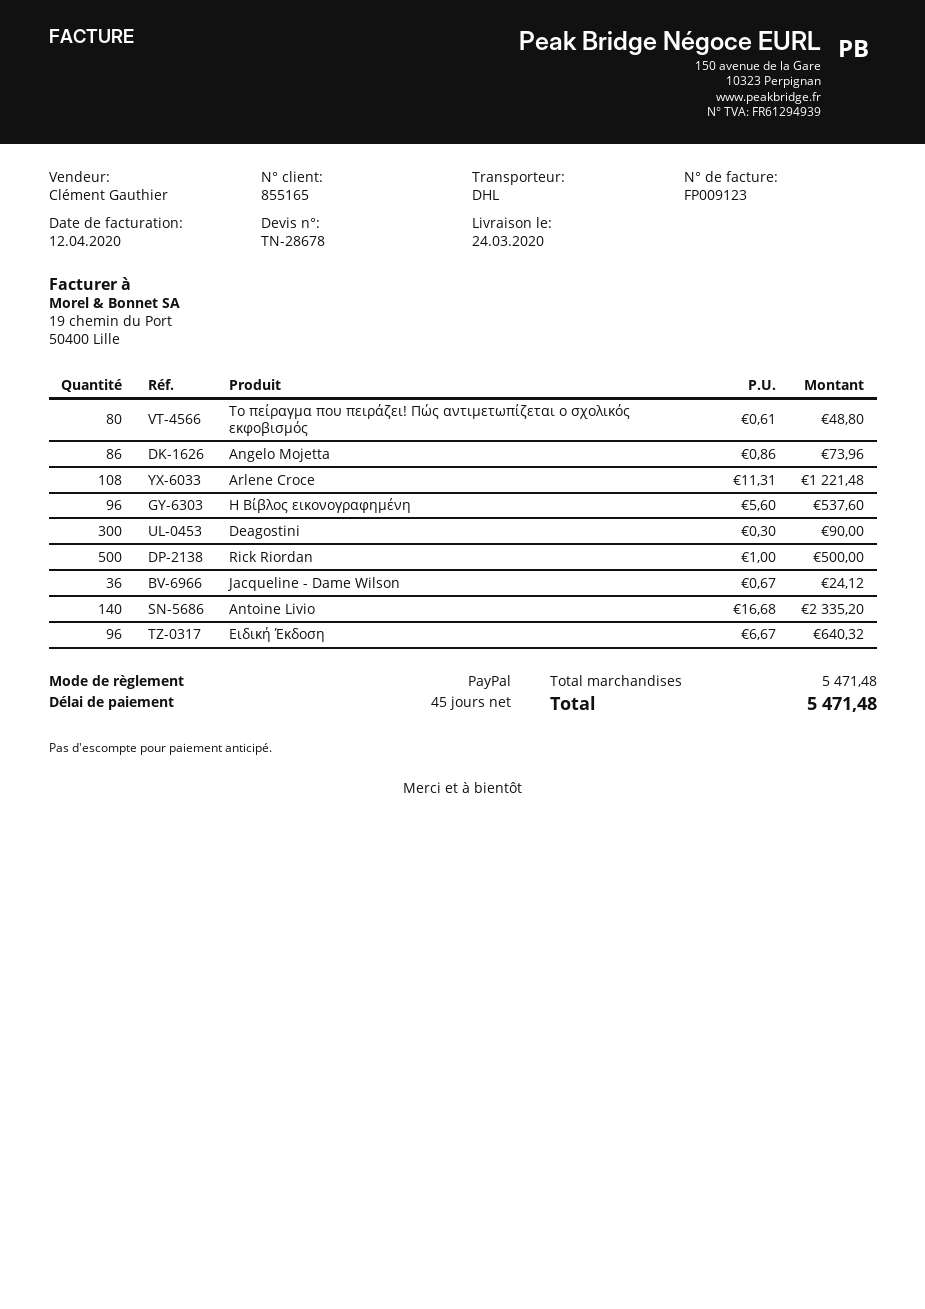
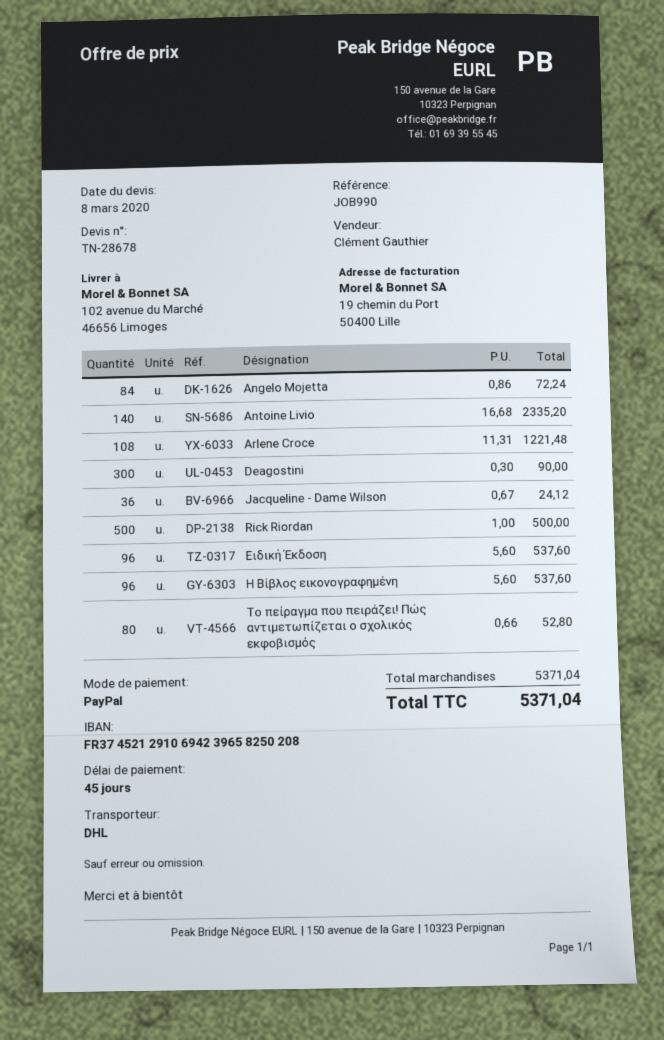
Το πείραγμα που πειράζει! Πώς αντιμετωπίζεται ο σχολικός εκφοβισμός: 80 x 0.61 = 48.80 -> 80 x 0.66 = 52.80
Angelo Mojetta: 86 x 0.86 = 73.96 -> 84 x 0.86 = 72.24
Ειδική Έκδοση: 96 x 6.67 = 640.32 -> 96 x 5.60 = 537.60
subtotal: 5471.48 -> 5371.04
total: 5471.48 -> 5371.04

